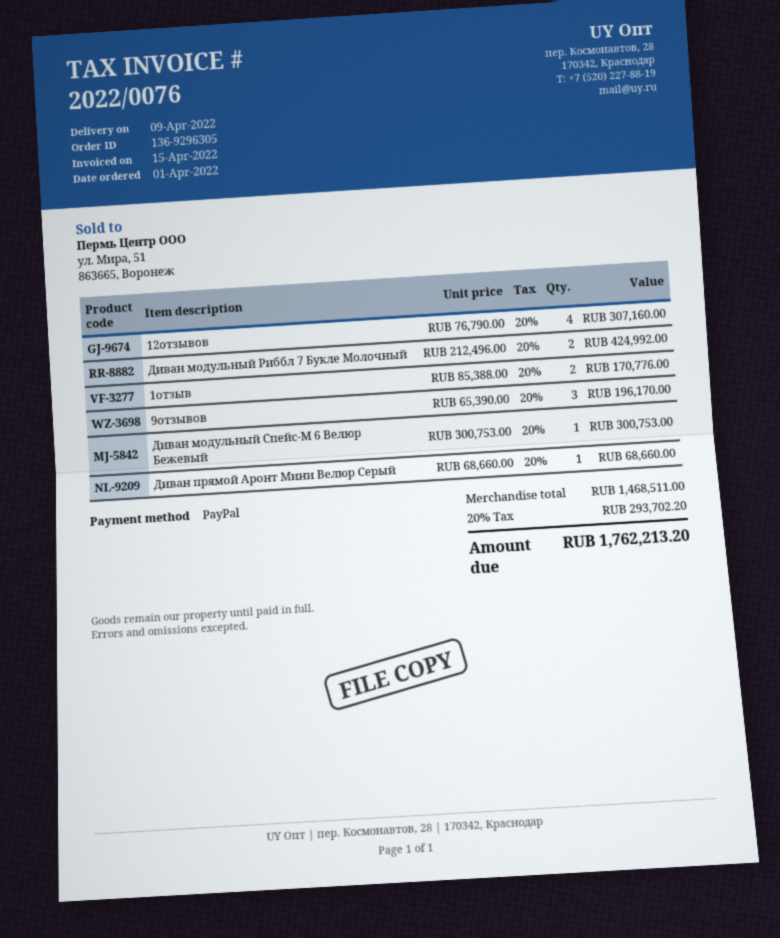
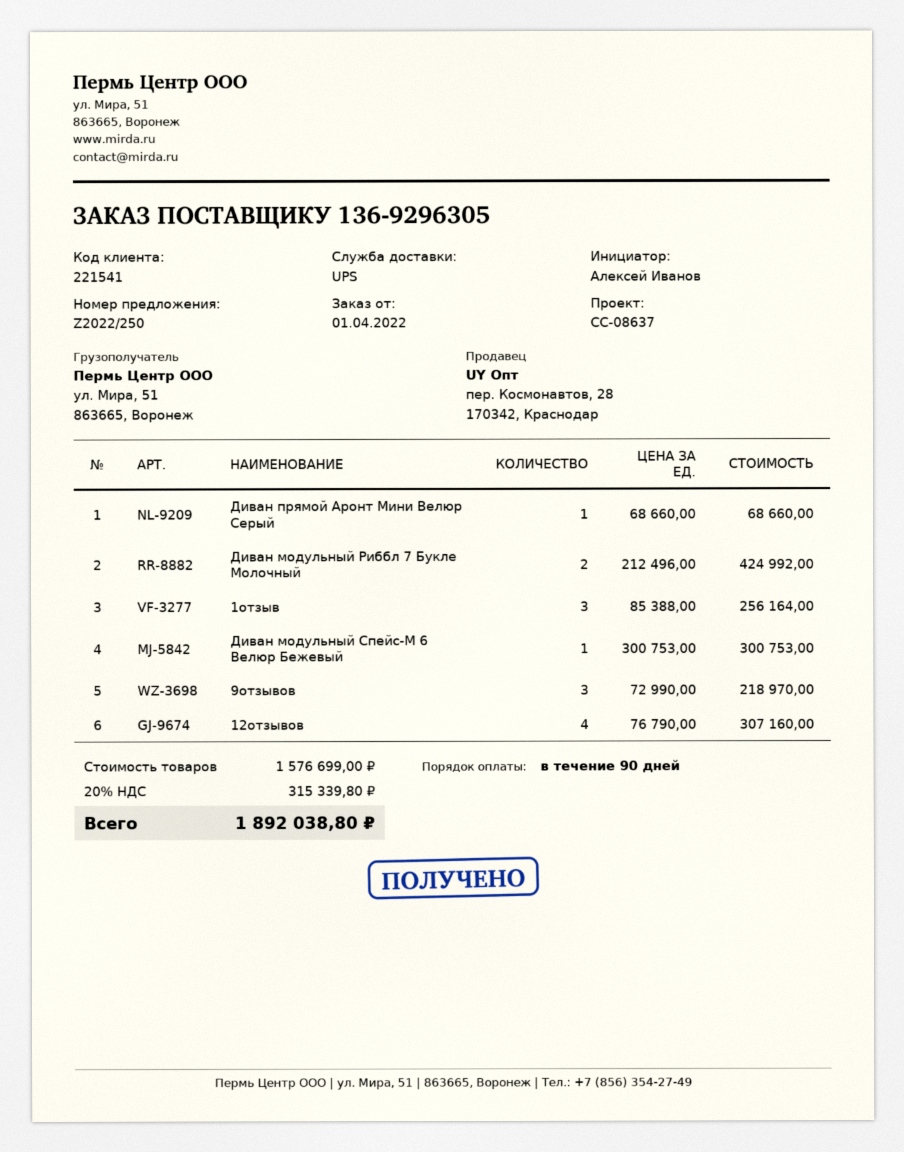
1отзыв: 2 x 85388.00 = 170776.00 -> 3 x 85388.00 = 256164.00
9отзывов: 3 x 65390.00 = 196170.00 -> 3 x 72990.00 = 218970.00
subtotal: 1468511.00 -> 1576699.00
tax: 20% = 293702.20 -> 20% = 315339.80
total: 1762213.20 -> 1892038.80

